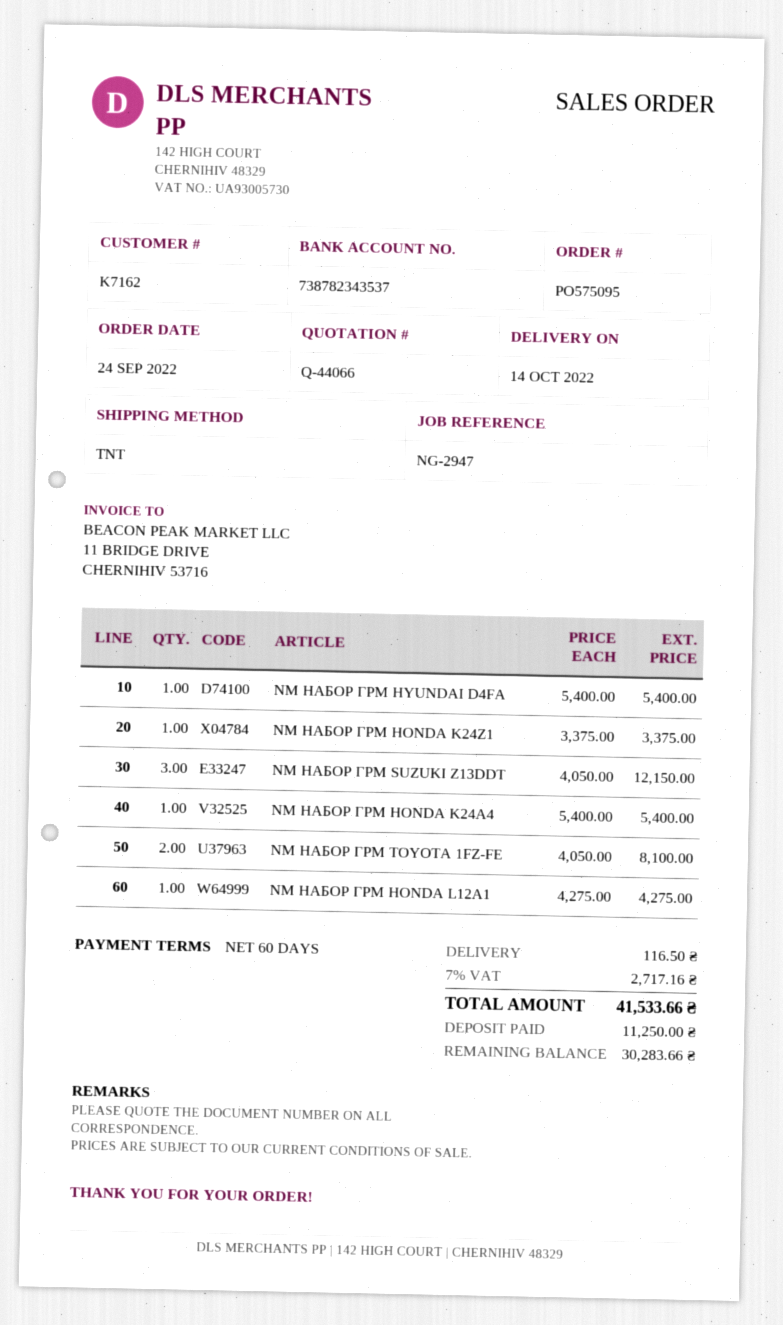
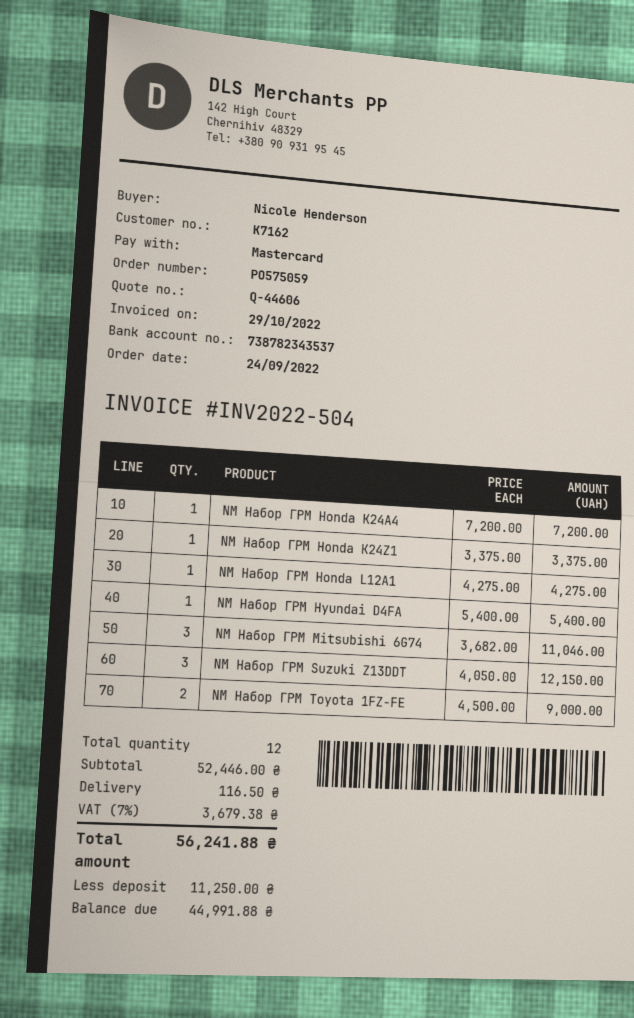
quote number: Q-44066 -> Q-44606
order number: PO575095 -> PO575059
NM НАБОР ГРМ HONDA K24A4: 1 x 5400.00 = 5400.00 -> 1 x 7200.00 = 7200.00
NM НАБОР ГРМ TOYOTA 1FZ-FE: 2 x 4050.00 = 8100.00 -> 2 x 4500.00 = 9000.00
NM Набор ГРМ Mitsubishi 6G74: none -> 3 x 3682.00 = 11046.00
tax: 7% = 2717.16 -> 7% = 3679.38
total: 41533.66 -> 56241.88
balance: 30283.66 -> 44991.88

